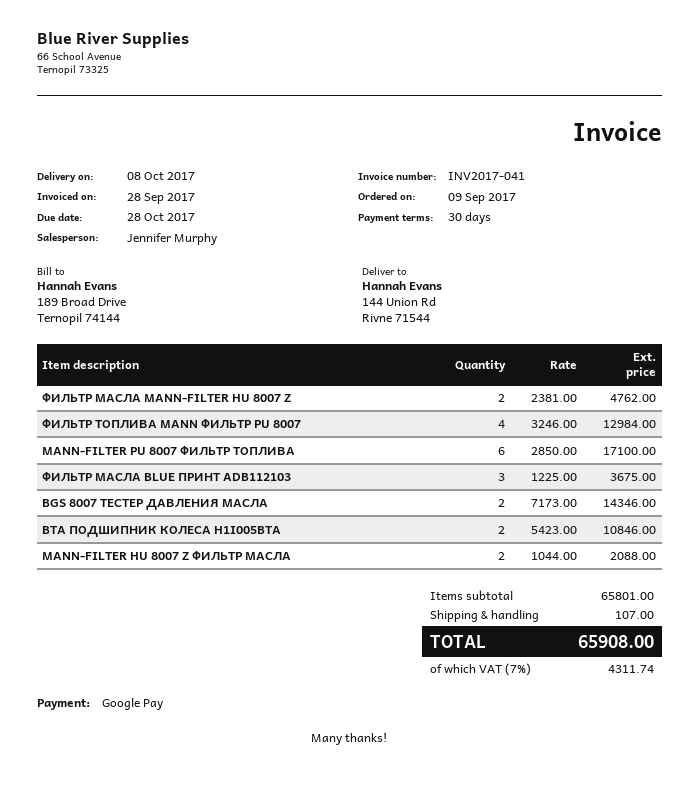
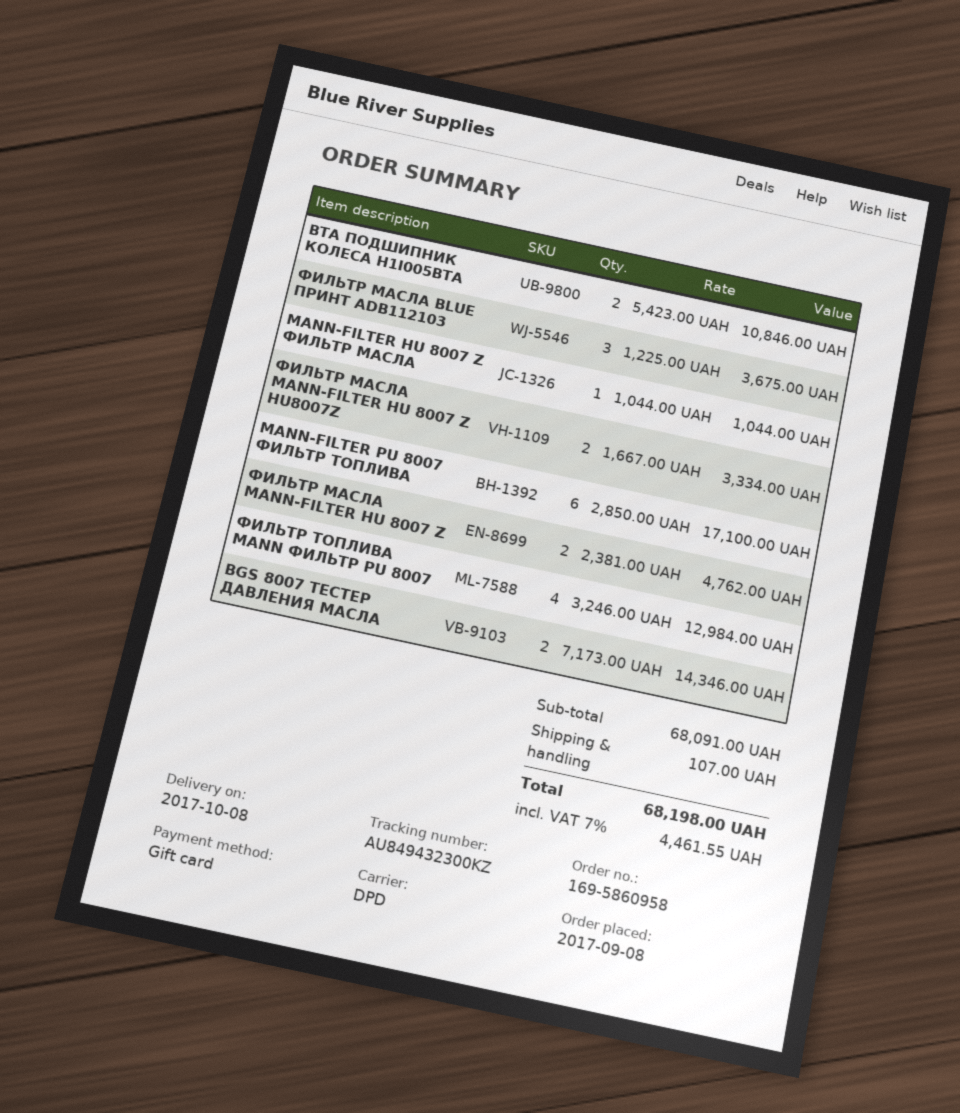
order date: 2017-09-09 -> 2017-09-08
payment method: Google Pay -> gift card
MANN-FILTER HU 8007 Z ФИЛЬТР МАСЛА: 2 x 1044.00 = 2088.00 -> 1 x 1044.00 = 1044.00
ФИЛЬТР МАСЛА MANN-FILTER HU 8007 Z HU8007Z: none -> 2 x 1667.00 = 3334.00
subtotal: 65801.00 -> 68091.00
tax: 7% = 4311.74 -> 7% = 4461.55
total: 65908.00 -> 68198.00

